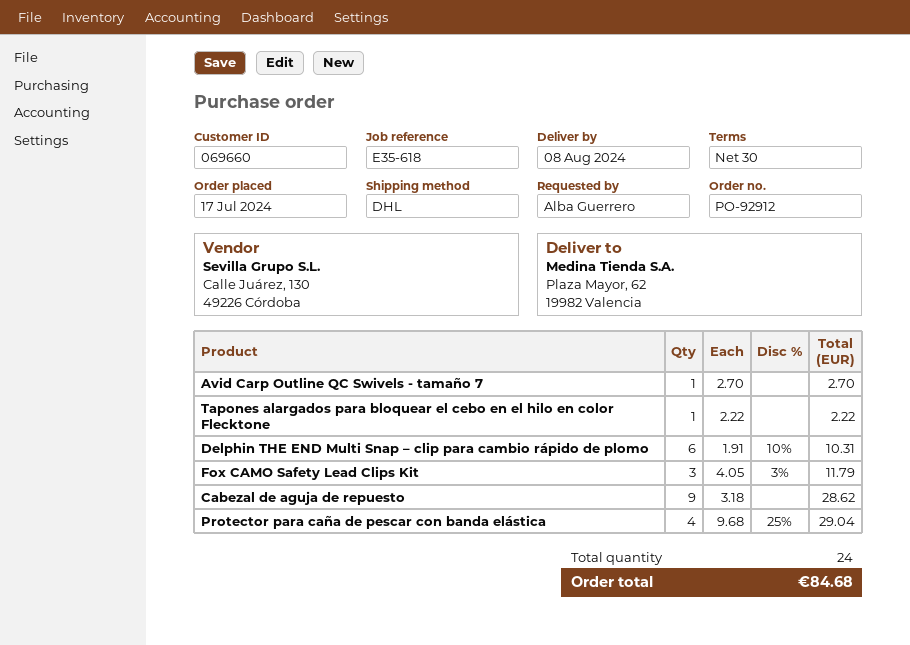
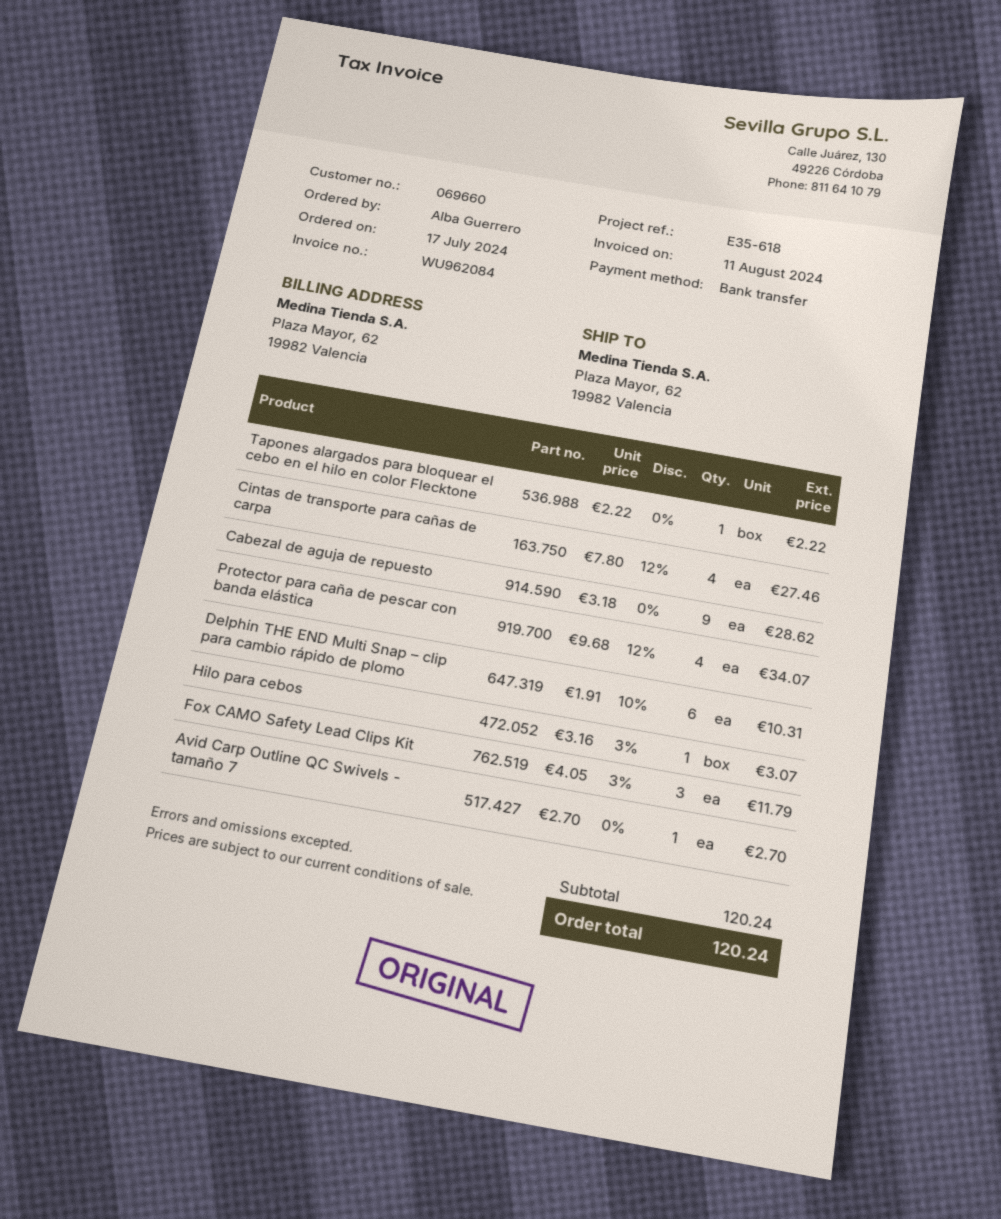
Protector para caña de pescar con banda elástica: 4 x 9.68 - 25% = 29.04 -> 4 x 9.68 - 12% = 34.07
Cintas de transporte para cañas de carpa: none -> 4 x 7.80 - 12% = 27.46
Hilo para cebos: none -> 1 x 3.16 - 3% = 3.07
total: 84.68 -> 120.24

